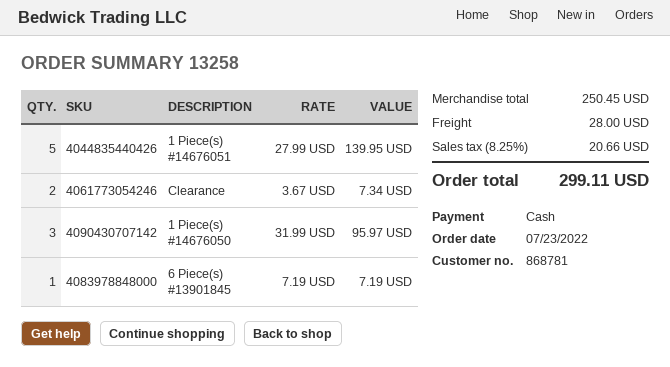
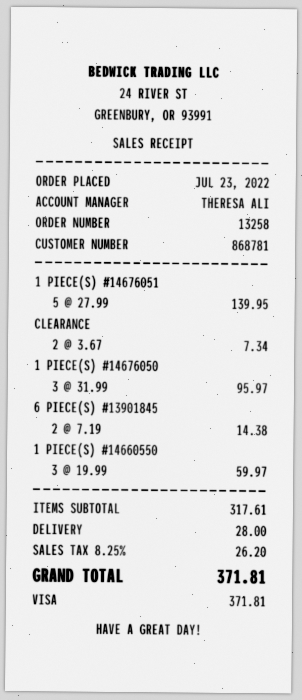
payment method: cash -> Visa
6 Piece(s) #13901845: 1 x 7.19 = 7.19 -> 2 x 7.19 = 14.38
1 PIECE(S) #14660550: none -> 3 x 19.99 = 59.97
subtotal: 250.45 -> 317.61
tax: 8.25% = 20.66 -> 8.25% = 26.20
total: 299.11 -> 371.81

